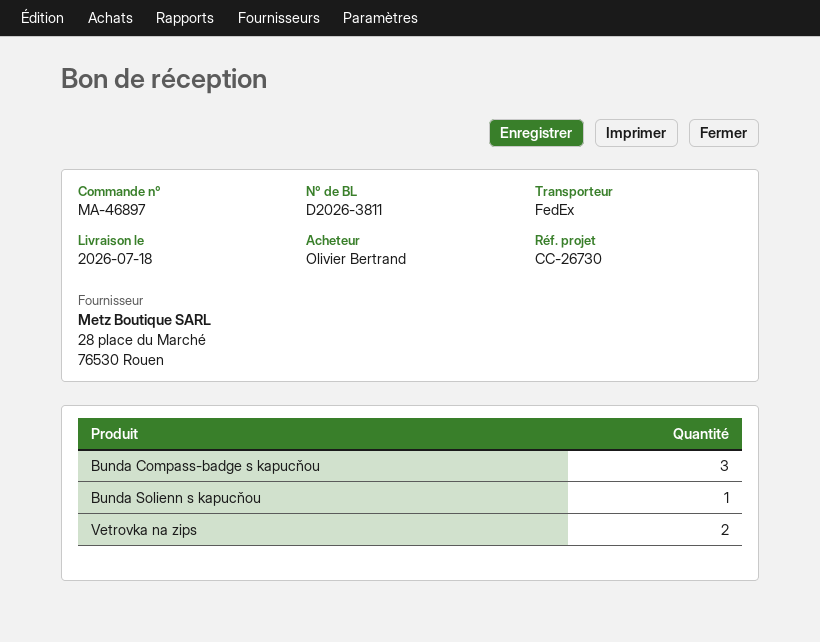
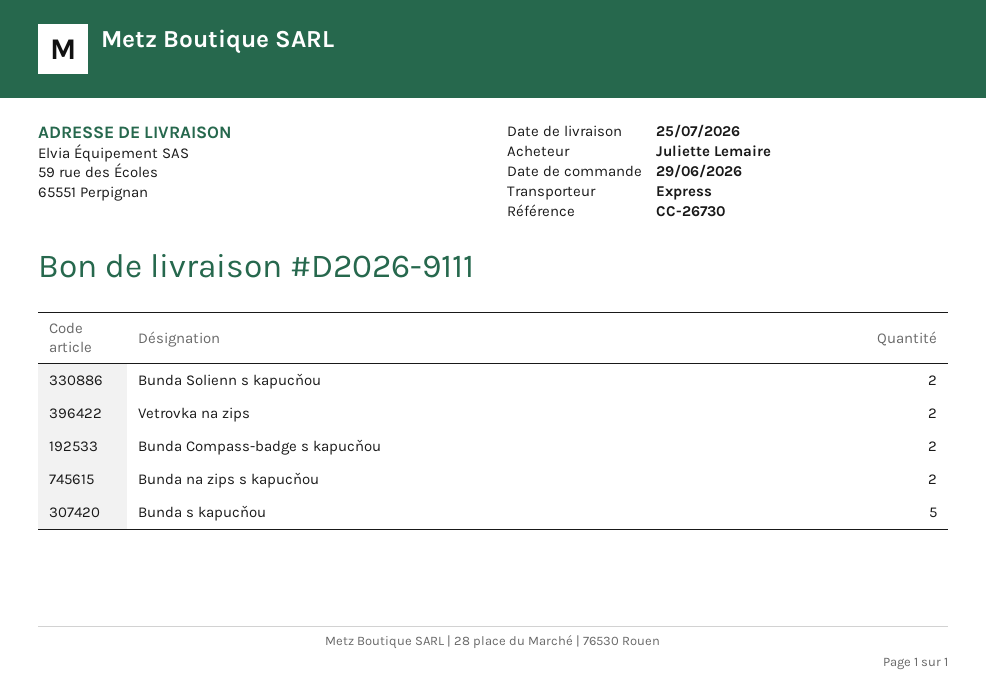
delivery note number: D2026-3811 -> D2026-9111
delivery date: 2026-07-18 -> 2026-07-25
ordered by: Olivier Bertrand -> Juliette Lemaire
shipping method: FedEx -> express
Bunda Compass-badge s kapucňou: 3 -> 2
Bunda Solienn s kapucňou: 1 -> 2
Bunda na zips s kapucňou: none -> 2
Bunda s kapucňou: none -> 5

